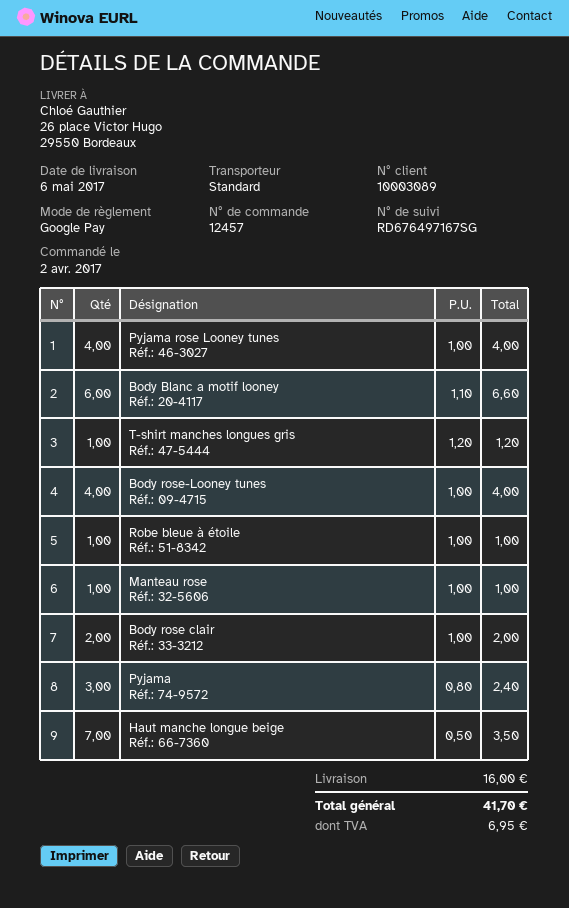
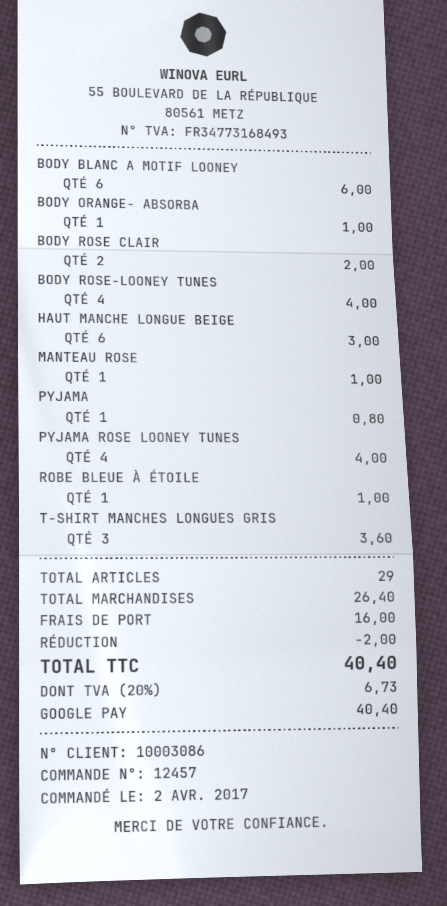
customer number: 10003089 -> 10003086
Body Blanc a motif looney: 6 for 6.60 -> 6 for 6.00
T-shirt manches longues gris: 1 for 1.20 -> 3 for 3.60
Pyjama: 3 for 2.40 -> 1 for 0.80
Haut manche longue beige: 7 for 3.50 -> 6 for 3.00
BODY ORANGE- ABSORBA: none -> 1 for 1.00
discount: none -> 2.00
tax: 6.95 -> 6.73
total: 41.70 -> 40.40

